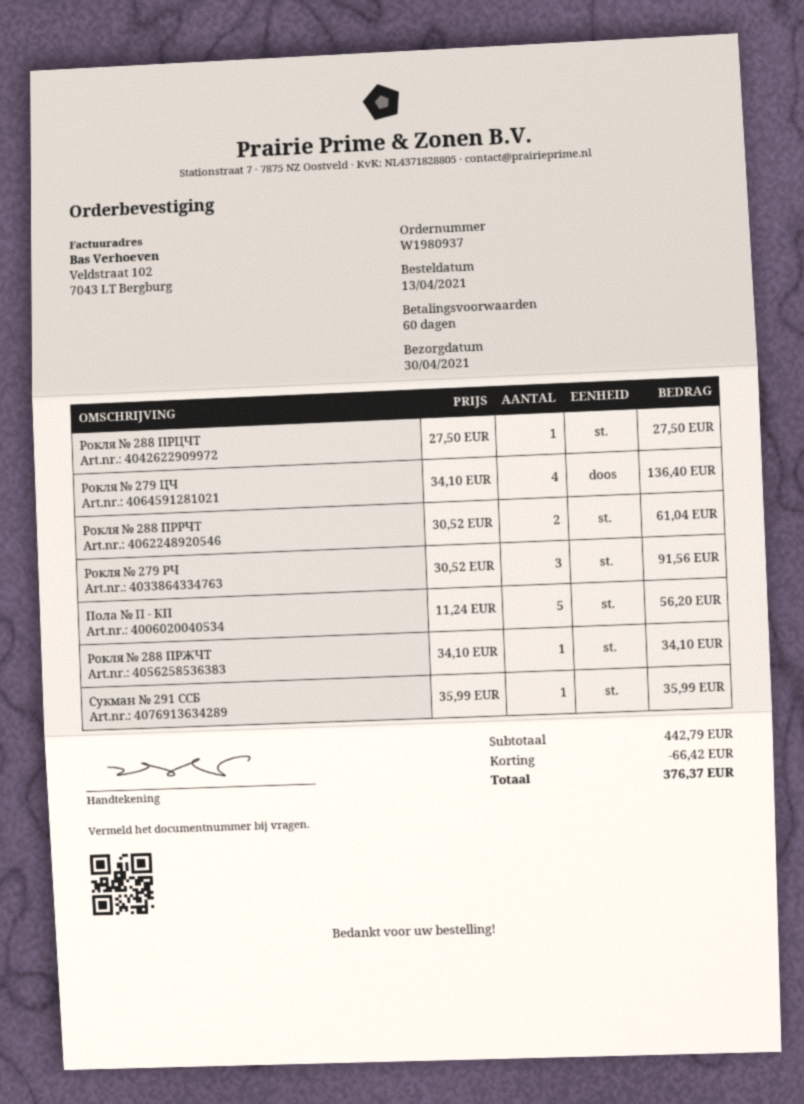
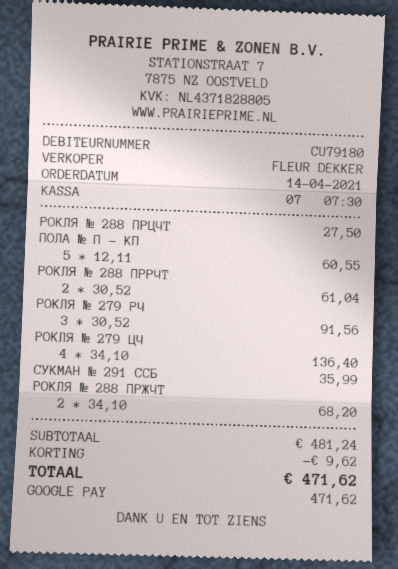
order date: 2021-04-13 -> 2021-04-14
Пола № П - КП: 5 x 11.24 = 56.20 -> 5 x 12.11 = 60.55
Рокля № 288 ПРЖЧТ: 1 x 34.10 = 34.10 -> 2 x 34.10 = 68.20
subtotal: 442.79 -> 481.24
discount: 66.42 -> 9.62
total: 376.37 -> 471.62

